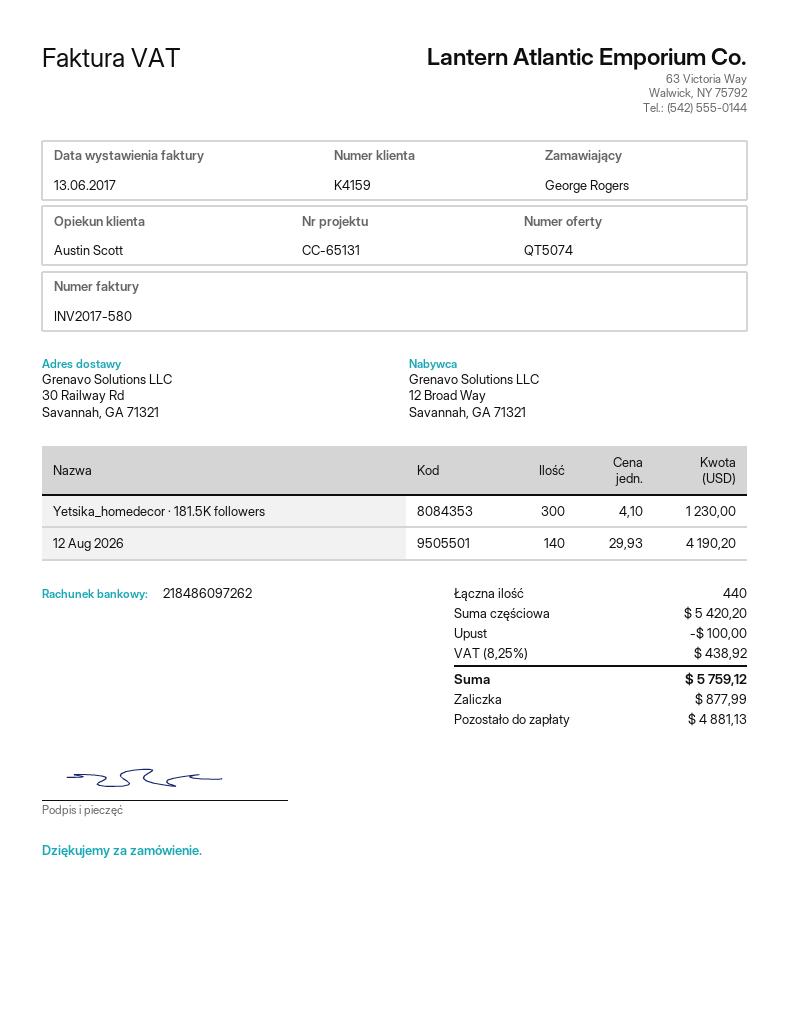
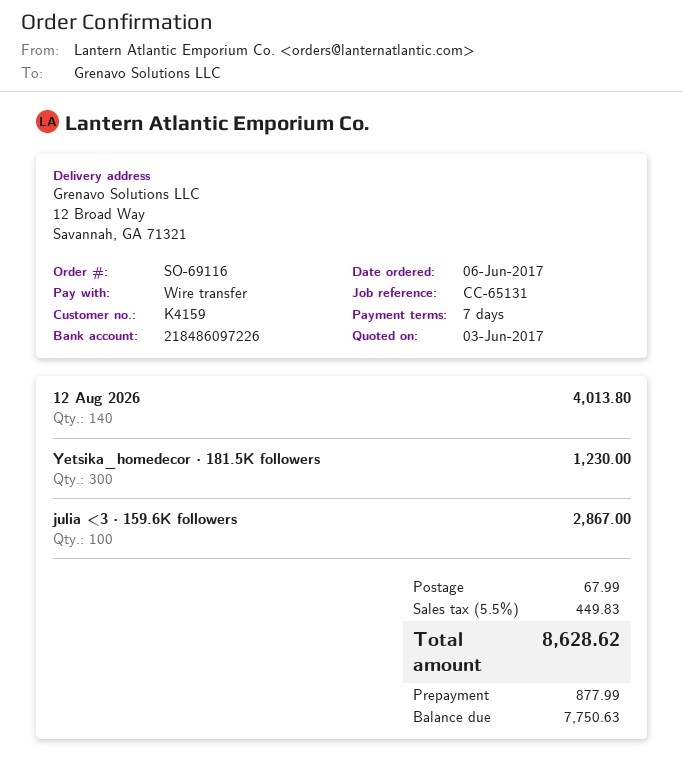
bank account: 218486097262 -> 218486097226
ship to: 30 Railway Rd, Savannah, GA 71321 -> 12 Broad Way, Savannah, GA 71321
12 Aug 2026: 140 for 4190.20 -> 140 for 4013.80
julia <3 · 159.6K followers: none -> 100 for 2867.00
discount: 100.00 -> none
shipping: none -> 67.99
tax: 8.25% = 438.92 -> 5.5% = 449.83
total: 5759.12 -> 8628.62
balance: 4881.13 -> 7750.63

